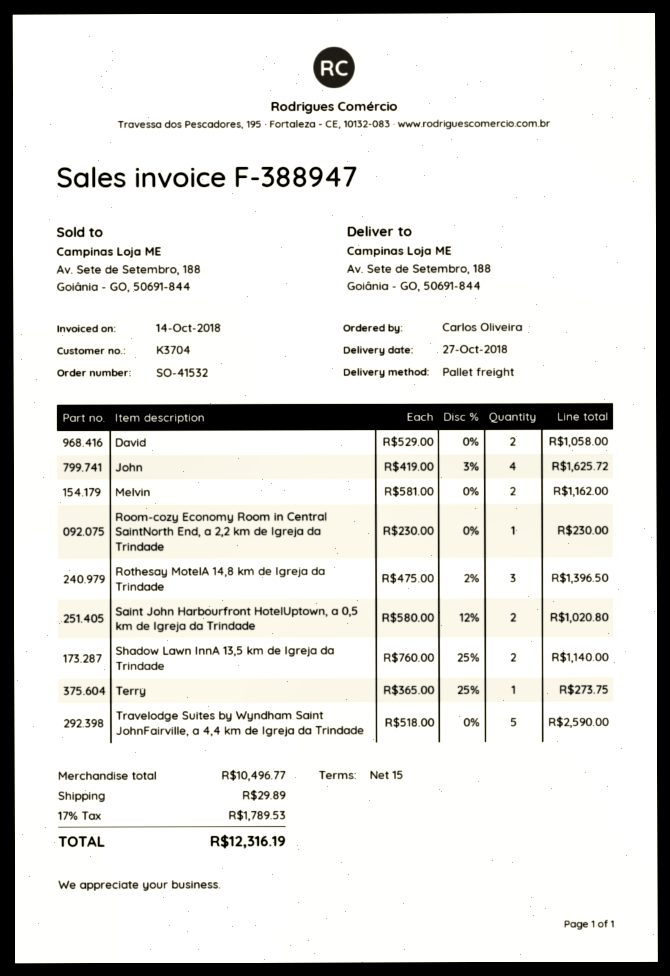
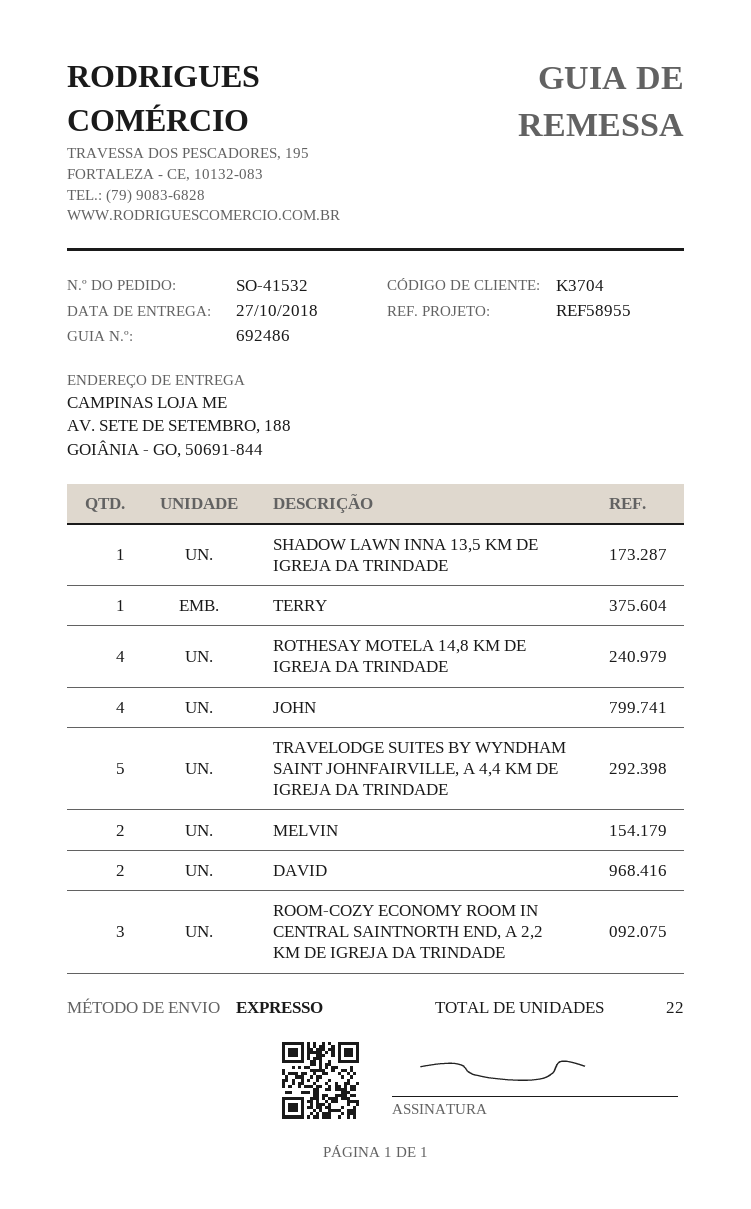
shipping method: pallet freight -> express
Room-cozy Economy Room in Central SaintNorth End, a 2,2 km de Igreja da Trindade: 1 -> 3
Rothesay MotelA 14,8 km de Igreja da Trindade: 3 -> 4
Saint John Harbourfront HotelUptown, a 0,5 km de Igreja da Trindade: 2 -> none
Shadow Lawn InnA 13,5 km de Igreja da Trindade: 2 -> 1

